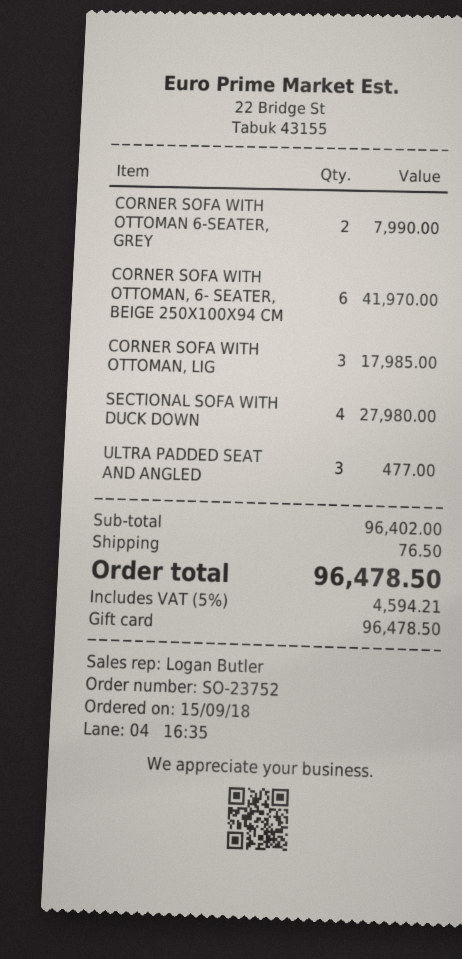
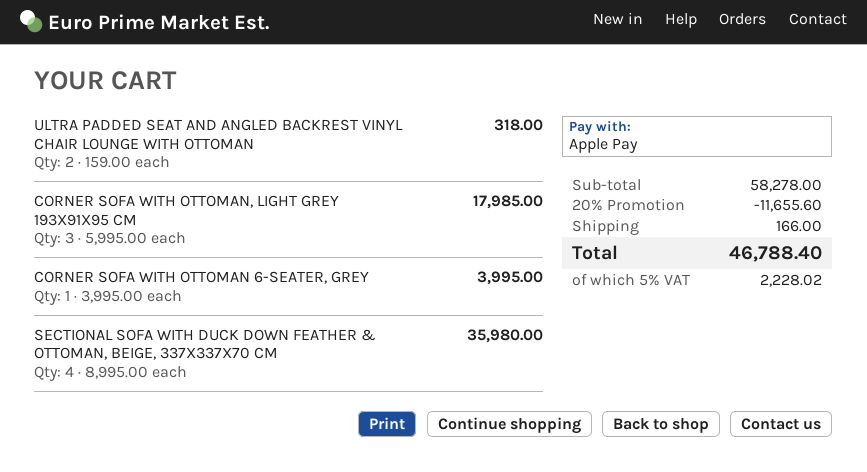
payment method: gift card -> Apple Pay
CORNER SOFA WITH OTTOMAN 6-SEATER, GREY: 2 for 7990.00 -> 1 for 3995.00
CORNER SOFA WITH OTTOMAN, 6- SEATER, BEIGE 250X100X94 CM: 6 for 41970.00 -> none
SECTIONAL SOFA WITH DUCK DOWN: 4 for 27980.00 -> 4 for 35980.00
ULTRA PADDED SEAT AND ANGLED: 3 for 477.00 -> 2 for 318.00
subtotal: 96402.00 -> 58278.00
discount: none -> 20% = 11655.60
shipping: 76.50 -> 166.00
tax: 5% = 4594.21 -> 5% = 2228.02
total: 96478.50 -> 46788.40

